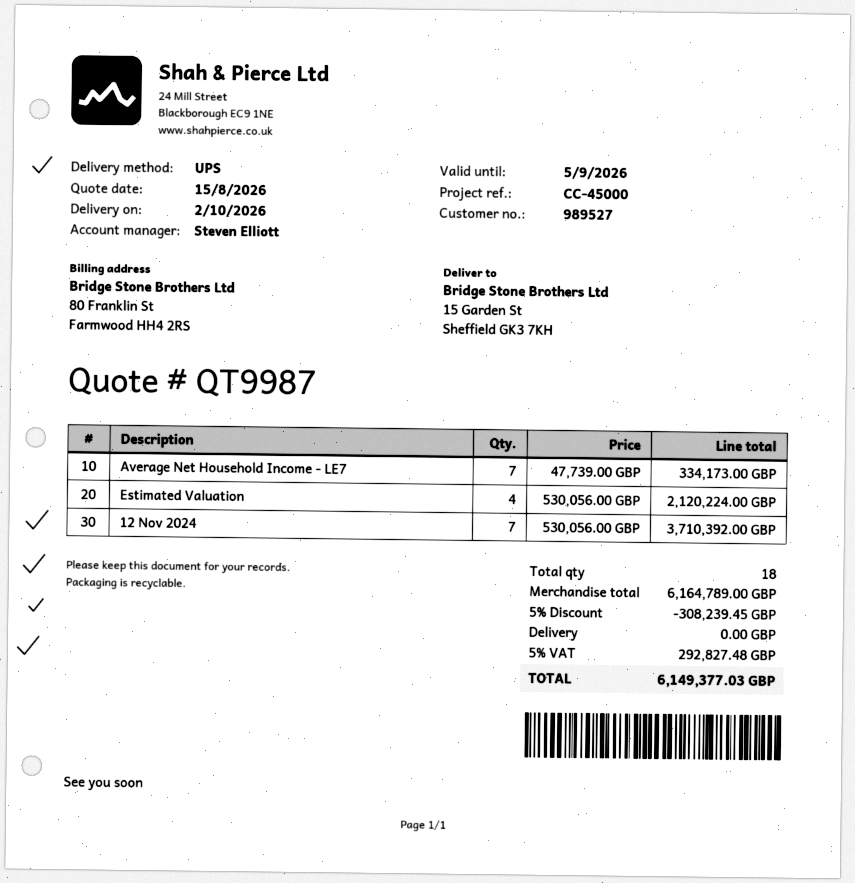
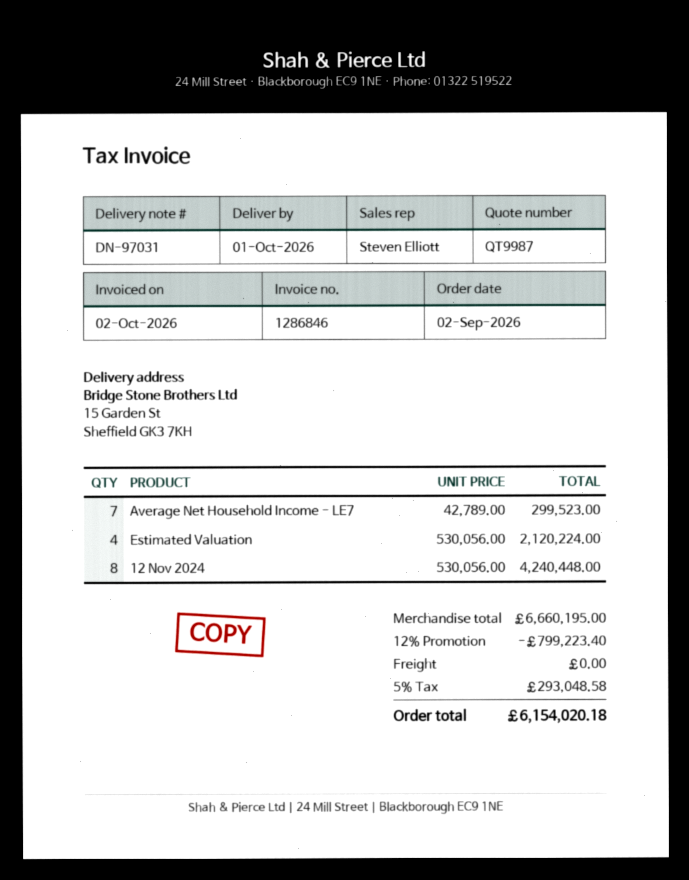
delivery date: 2026-10-02 -> 2026-10-01
Average Net Household Income - LE7: 7 x 47739.00 = 334173.00 -> 7 x 42789.00 = 299523.00
12 Nov 2024: 7 x 530056.00 = 3710392.00 -> 8 x 530056.00 = 4240448.00
subtotal: 6164789.00 -> 6660195.00
discount: 5% = 308239.45 -> 12% = 799223.40
tax: 5% = 292827.48 -> 5% = 293048.58
total: 6149377.03 -> 6154020.18

